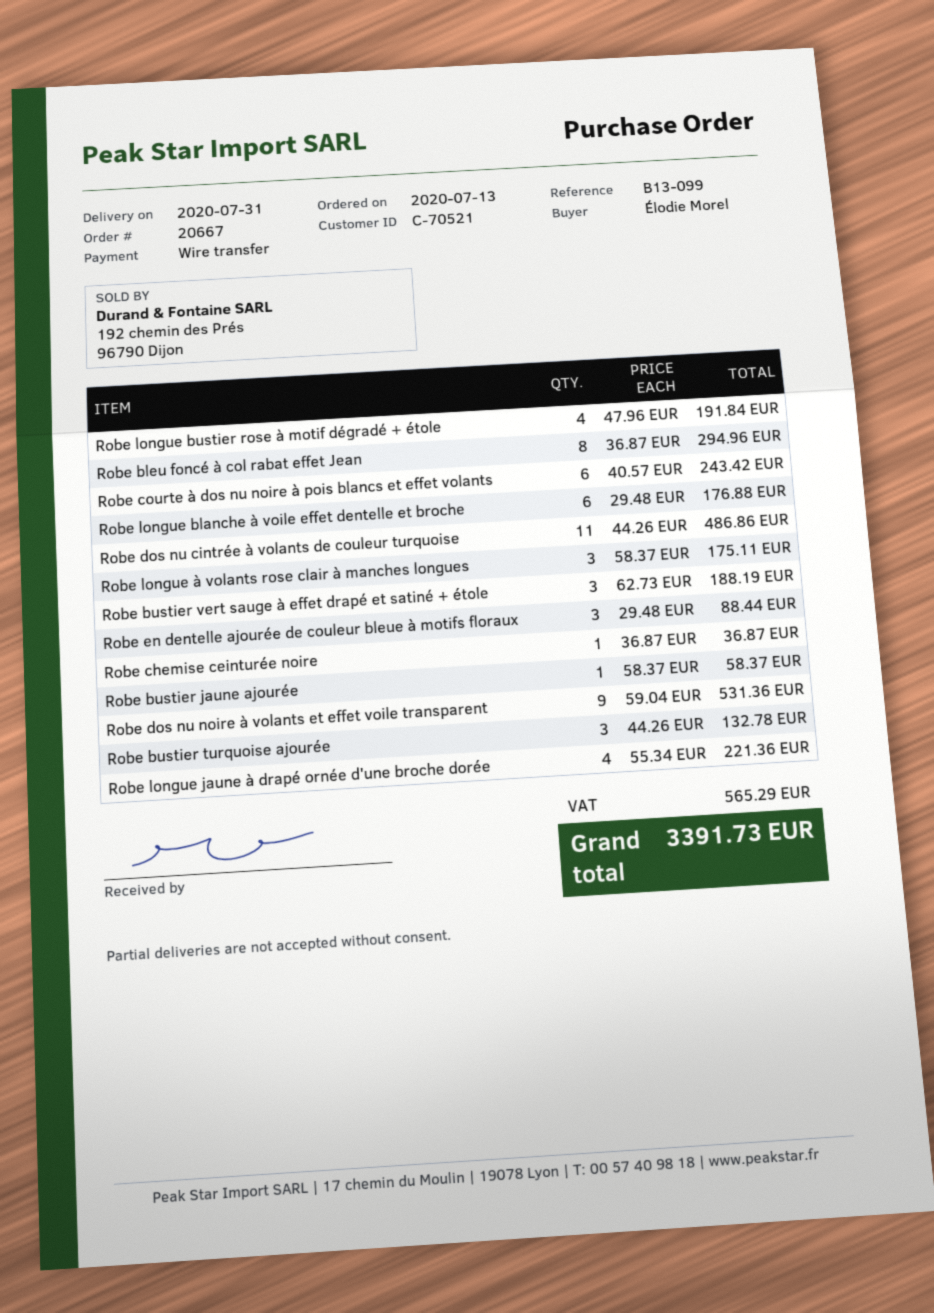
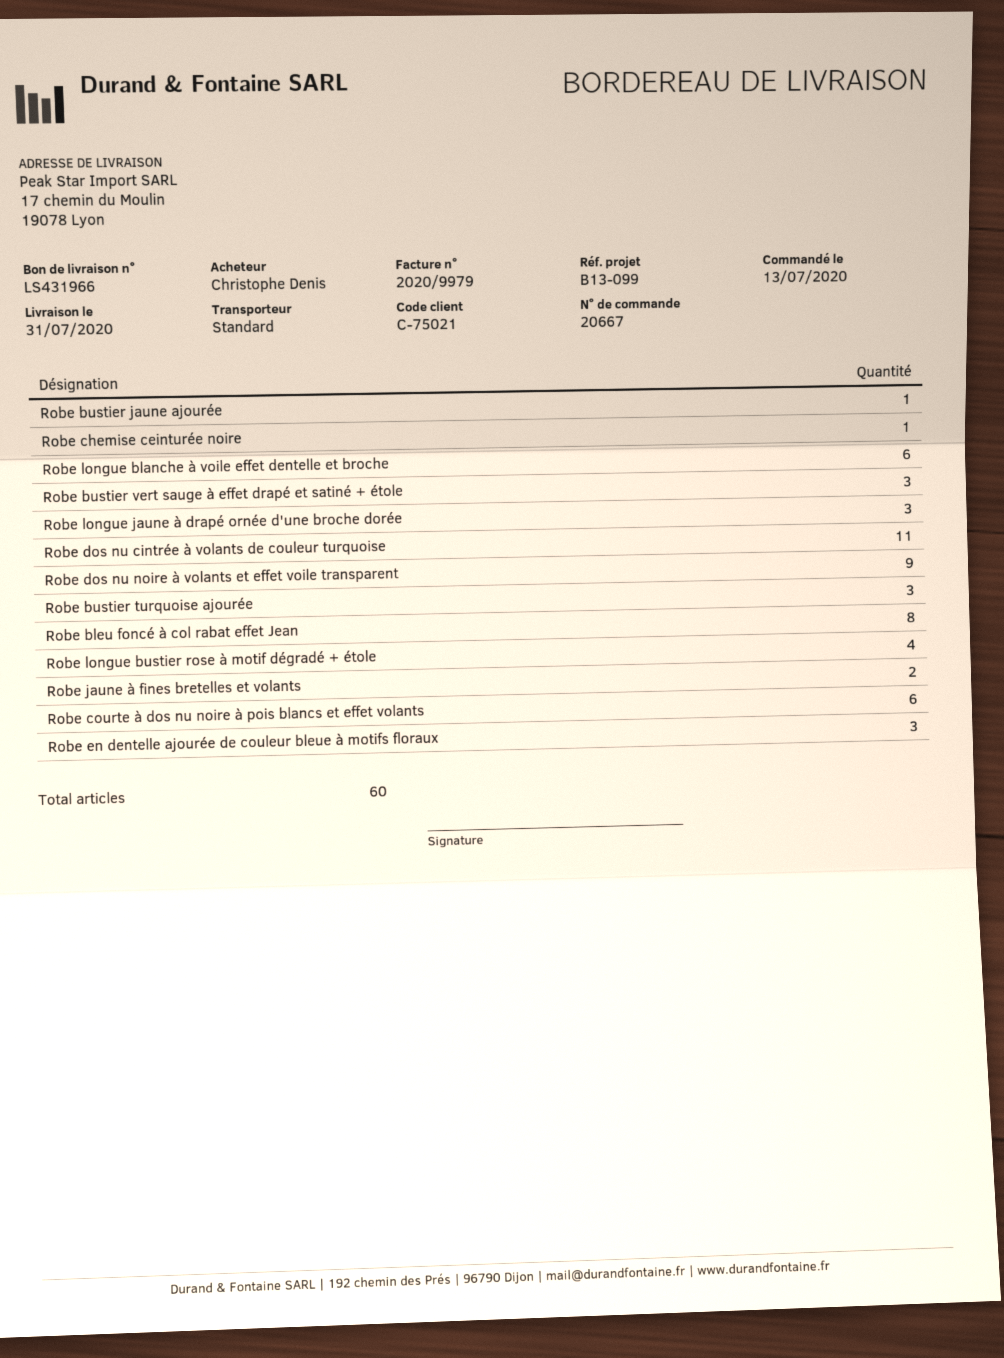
customer number: C-70521 -> C-75021
ordered by: Élodie Morel -> Christophe Denis
Robe longue à volants rose clair à manches longues: 3 -> none
Robe longue jaune à drapé ornée d'une broche dorée: 4 -> 3
Robe jaune à fines bretelles et volants: none -> 2

